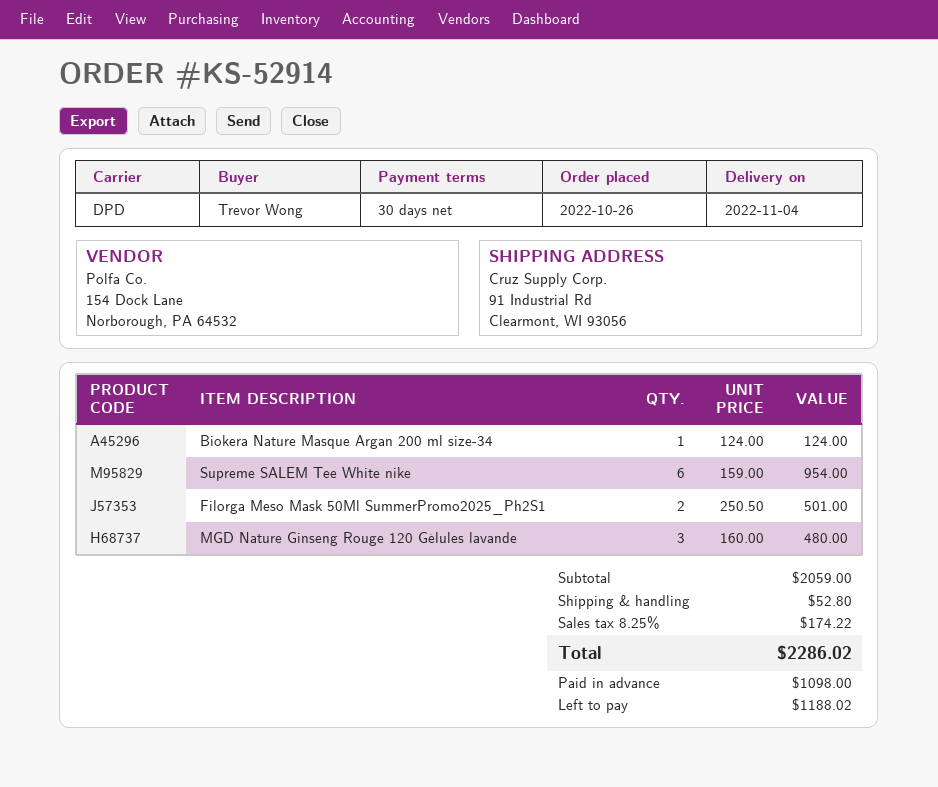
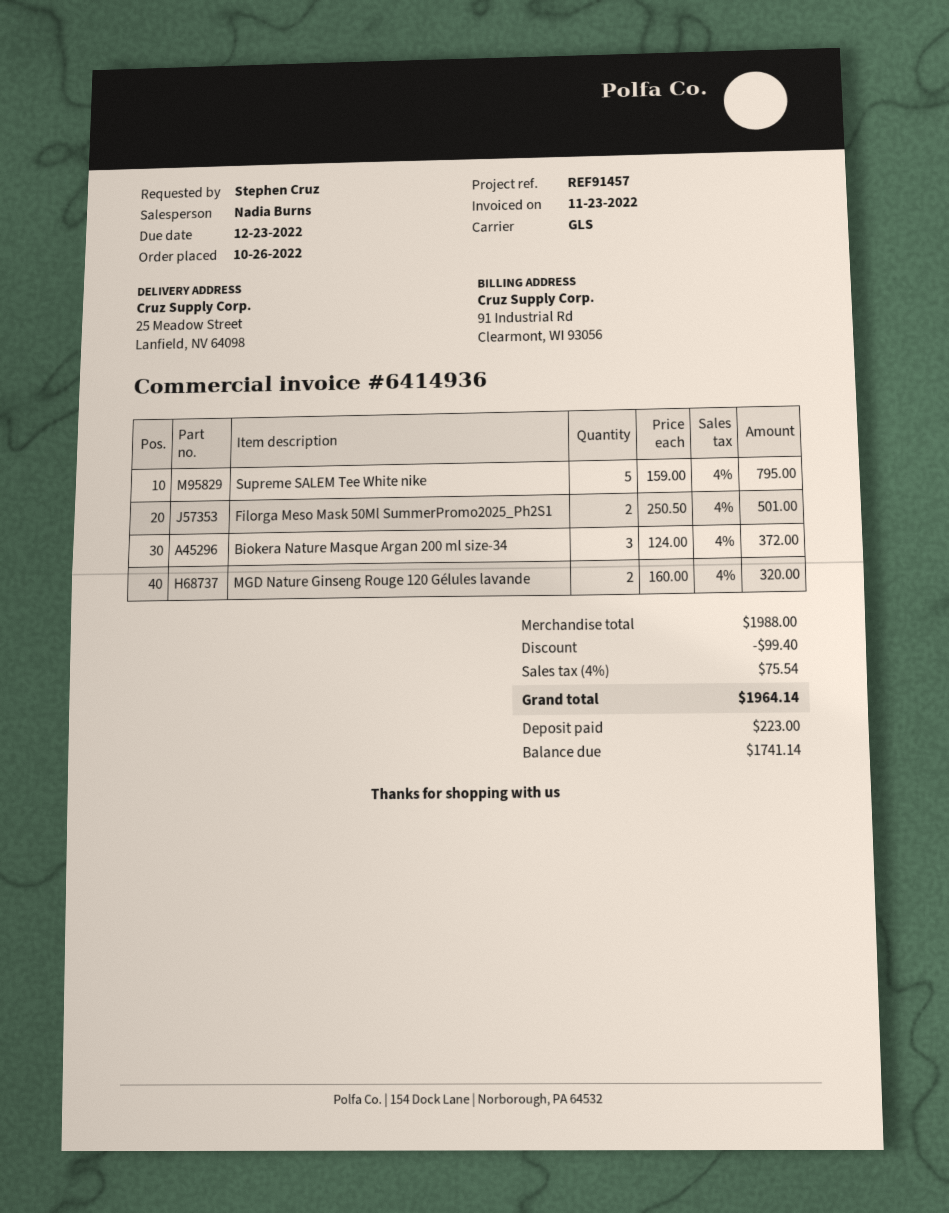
ordered by: Trevor Wong -> Stephen Cruz
shipping method: DPD -> GLS
ship to: 91 Industrial Rd, Clearmont, WI 93056 -> 25 Meadow Street, Lanfield, NV 64098
Biokera Nature Masque Argan 200 ml size-34: 1 x 124.00 = 124.00 -> 3 x 124.00 = 372.00
Supreme SALEM Tee White nike: 6 x 159.00 = 954.00 -> 5 x 159.00 = 795.00
MGD Nature Ginseng Rouge 120 Gélules lavande: 3 x 160.00 = 480.00 -> 2 x 160.00 = 320.00
subtotal: 2059.00 -> 1988.00
discount: none -> 99.40
shipping: 52.80 -> none
tax: 8.25% = 174.22 -> 4% = 75.54
total: 2286.02 -> 1964.14
deposit: 1098.00 -> 223.00
balance: 1188.02 -> 1741.14

